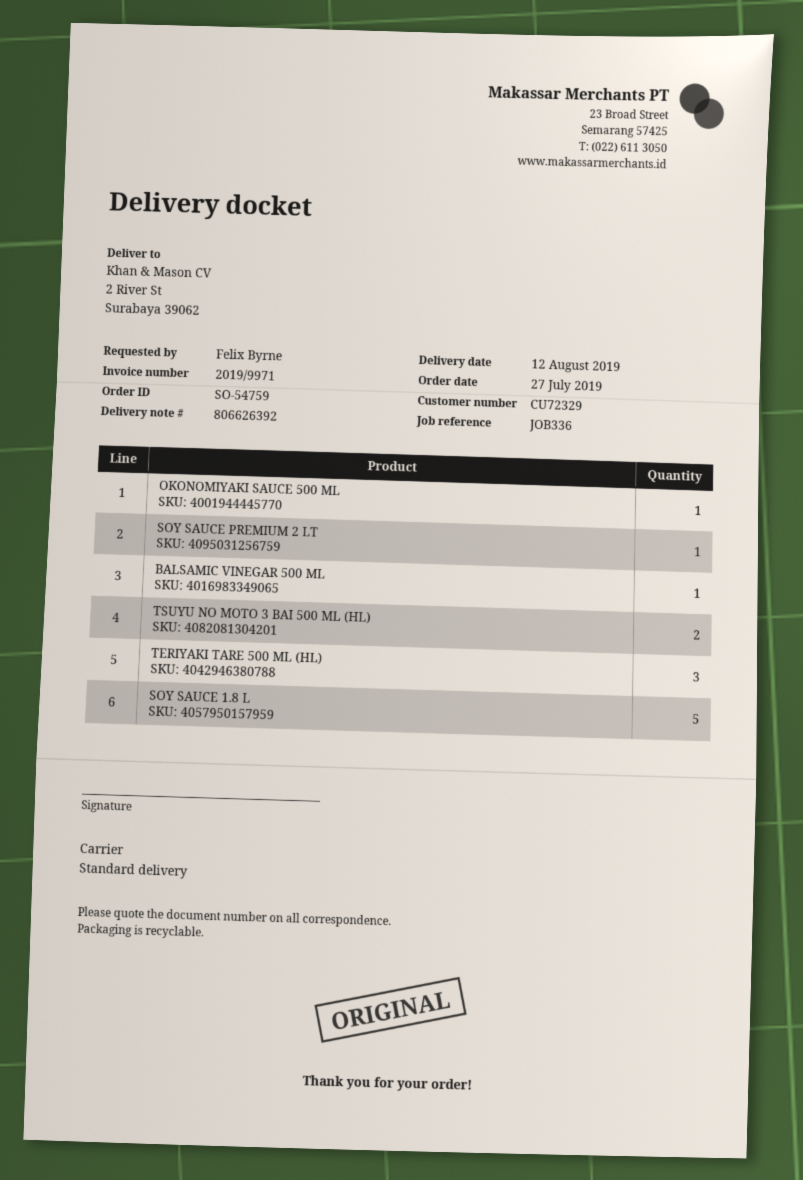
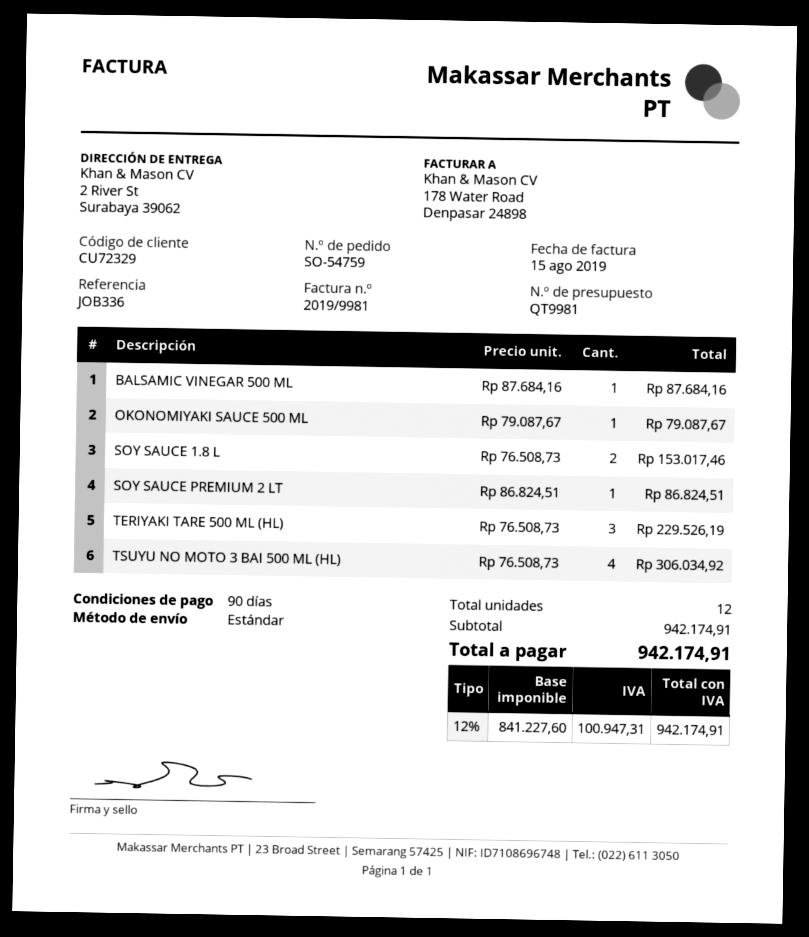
invoice number: 2019/9971 -> 2019/9981
TSUYU NO MOTO 3 BAI 500 ML (HL): 2 -> 4
SOY SAUCE 1.8 L: 5 -> 2

